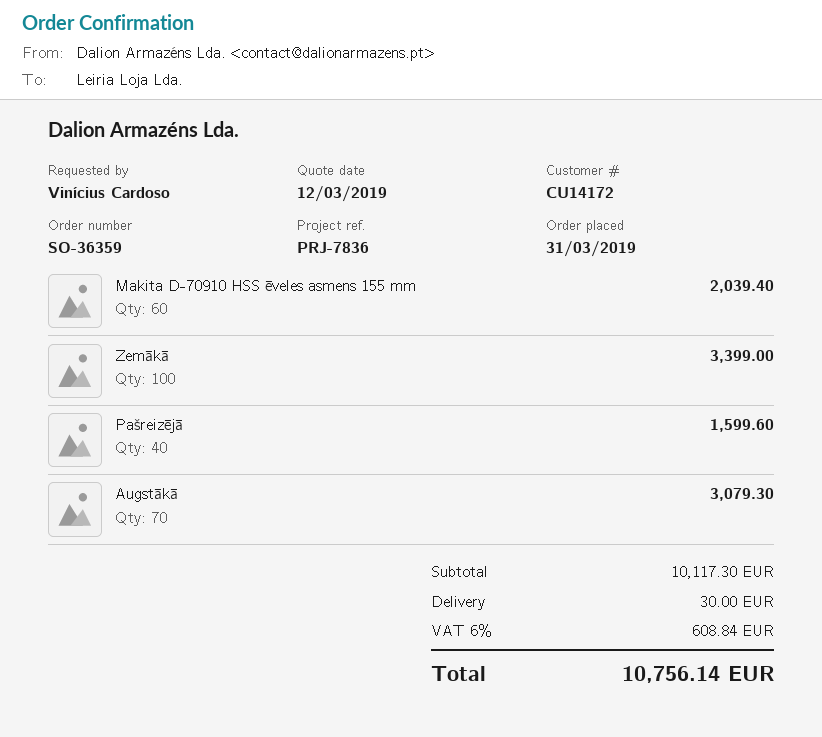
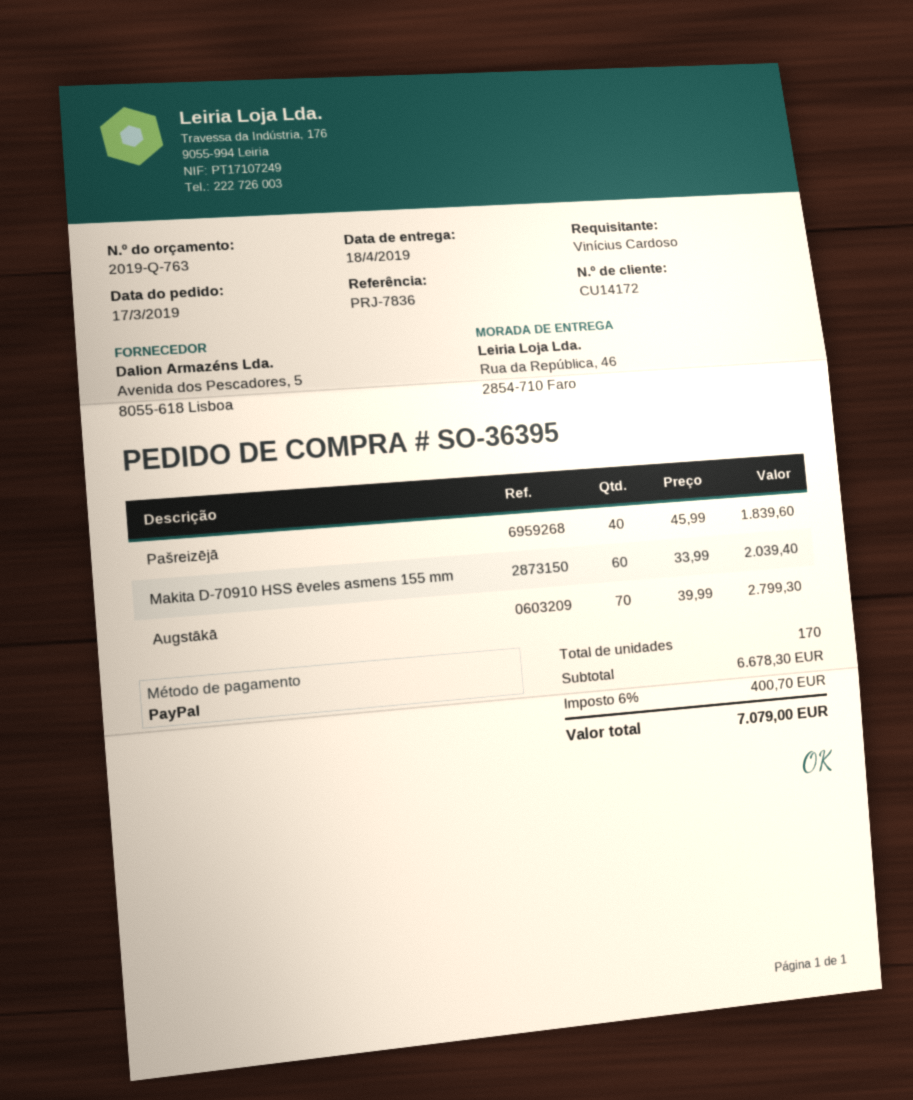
order number: SO-36359 -> SO-36395
order date: 2019-03-31 -> 2019-03-17
Zemākā: 100 for 3399.00 -> none
Pašreizējā: 40 for 1599.60 -> 40 for 1839.60
Augstākā: 70 for 3079.30 -> 70 for 2799.30
subtotal: 10117.30 -> 6678.30
shipping: 30.00 -> none
tax: 6% = 608.84 -> 6% = 400.70
total: 10756.14 -> 7079.00

